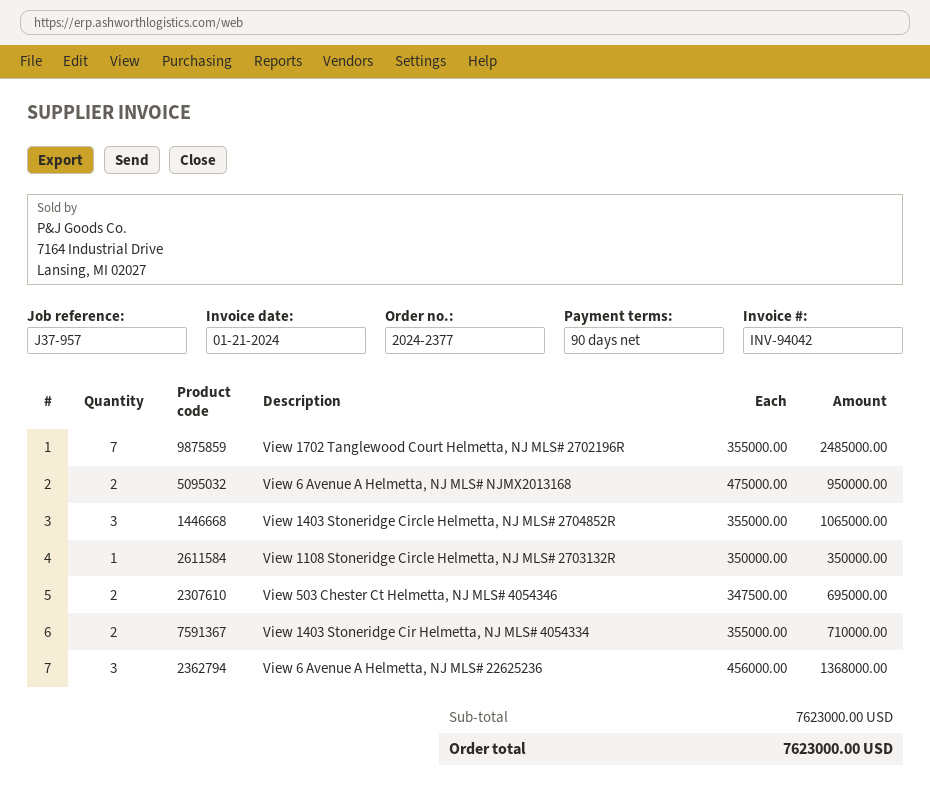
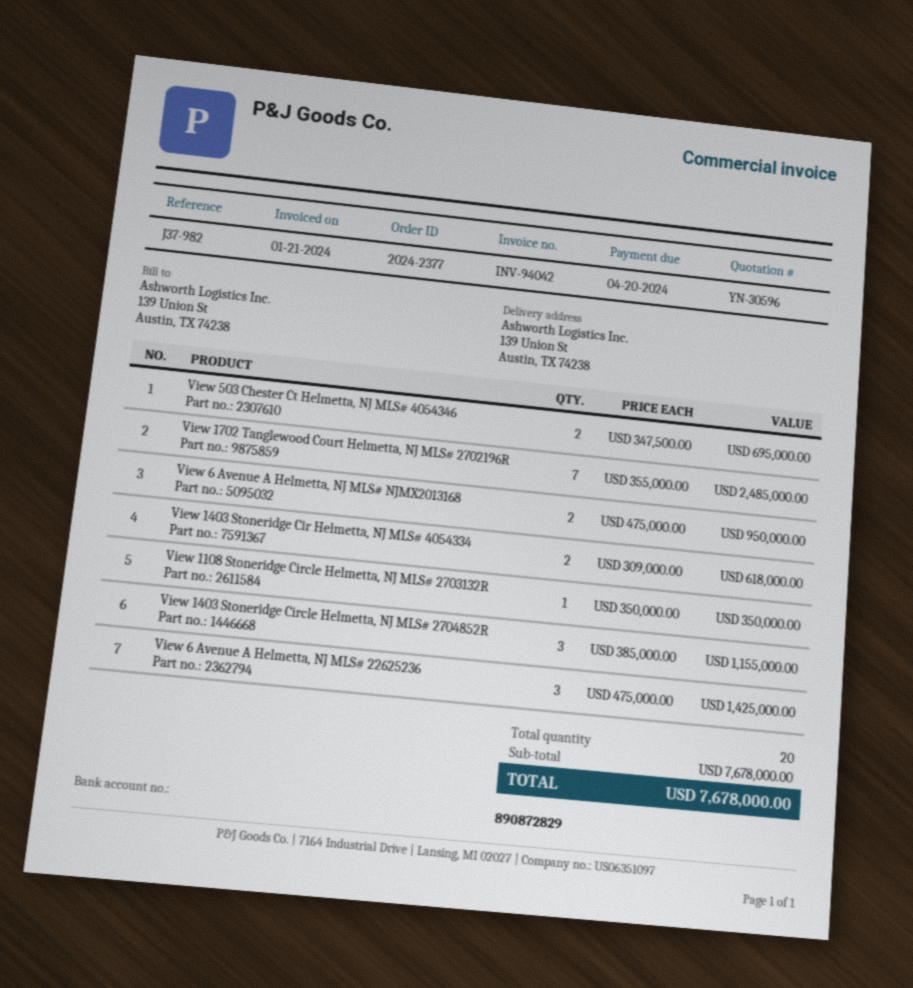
reference: J37-957 -> J37-982
View 1403 Stoneridge Circle Helmetta, NJ MLS# 2704852R: 3 x 355000.00 = 1065000.00 -> 3 x 385000.00 = 1155000.00
View 1403 Stoneridge Cir Helmetta, NJ MLS# 4054334: 2 x 355000.00 = 710000.00 -> 2 x 309000.00 = 618000.00
View 6 Avenue A Helmetta, NJ MLS# 22625236: 3 x 456000.00 = 1368000.00 -> 3 x 475000.00 = 1425000.00
subtotal: 7623000.00 -> 7678000.00
total: 7623000.00 -> 7678000.00

